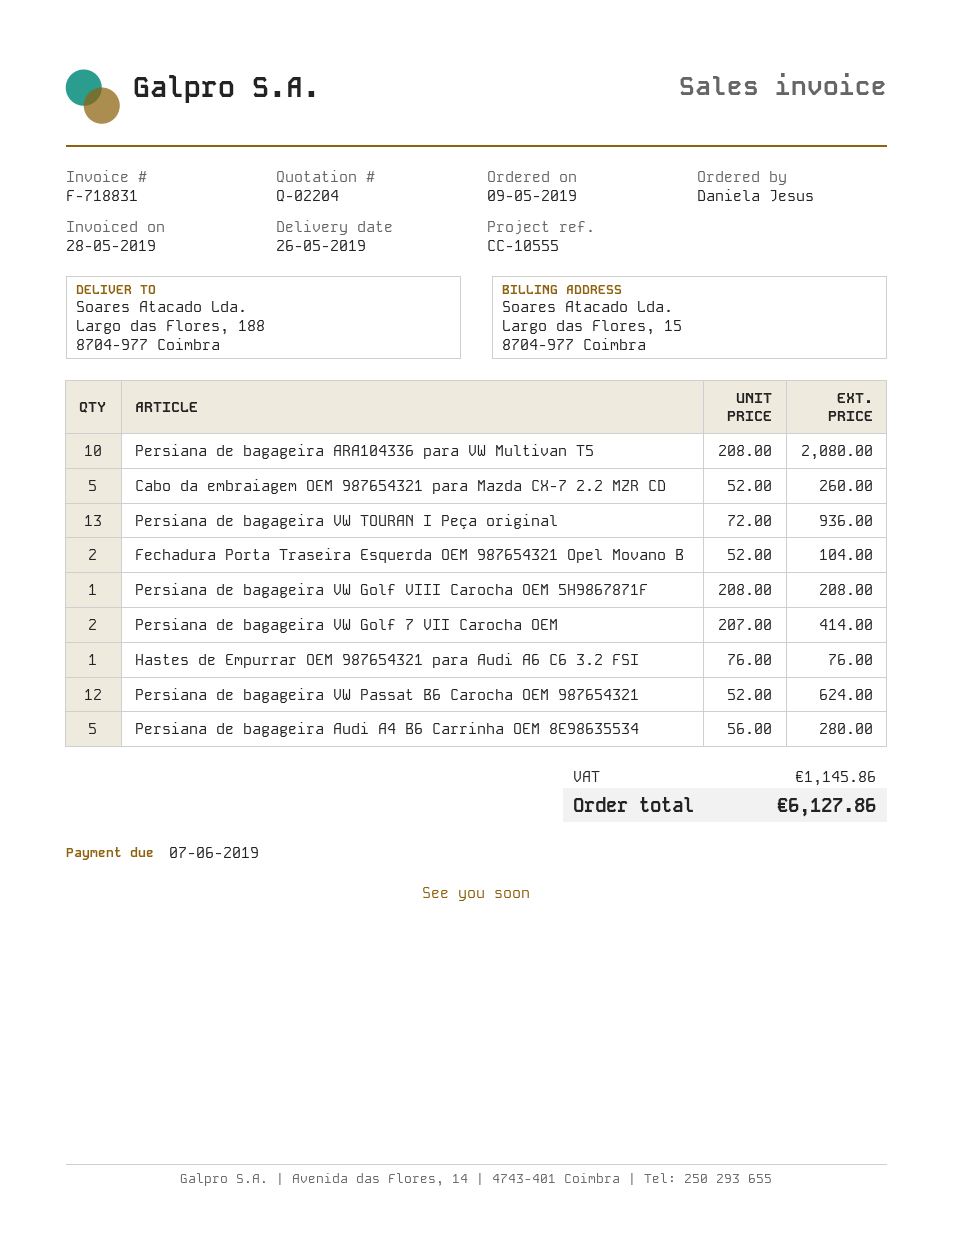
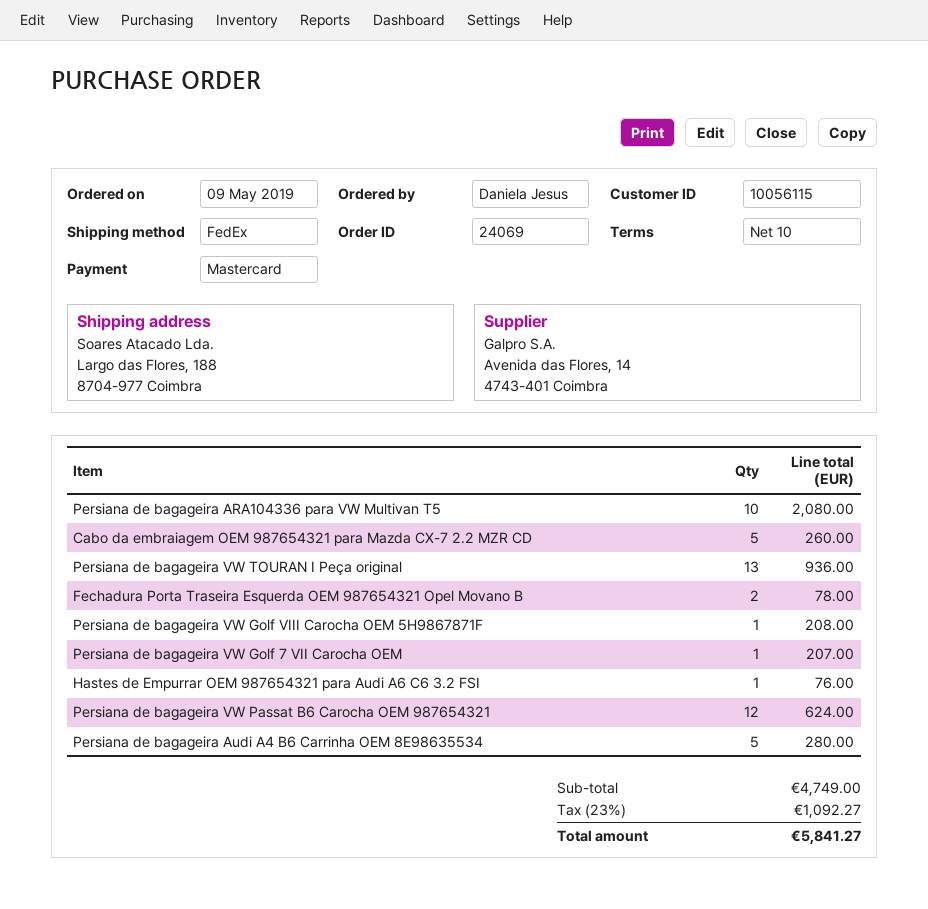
Fechadura Porta Traseira Esquerda OEM 987654321 Opel Movano B: 2 for 104.00 -> 2 for 78.00
Persiana de bagageira VW Golf 7 VII Carocha OEM: 2 for 414.00 -> 1 for 207.00
tax: 1145.86 -> 1092.27
total: 6127.86 -> 5841.27

